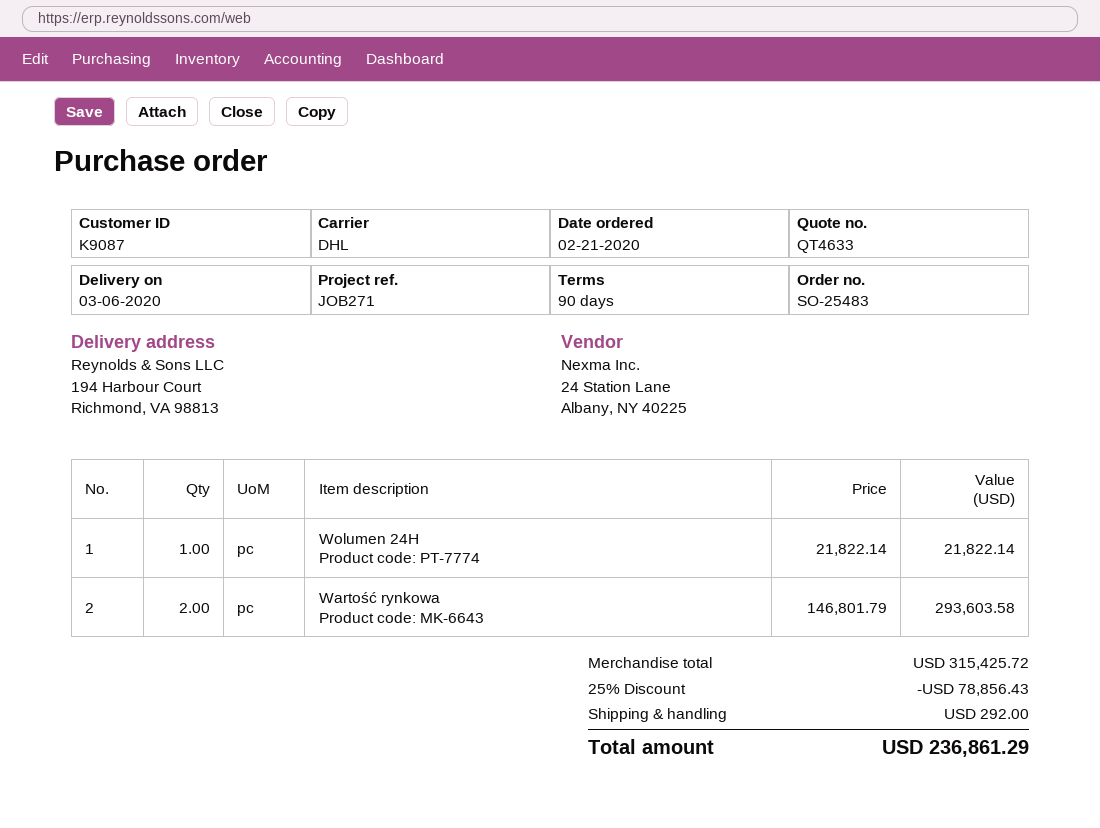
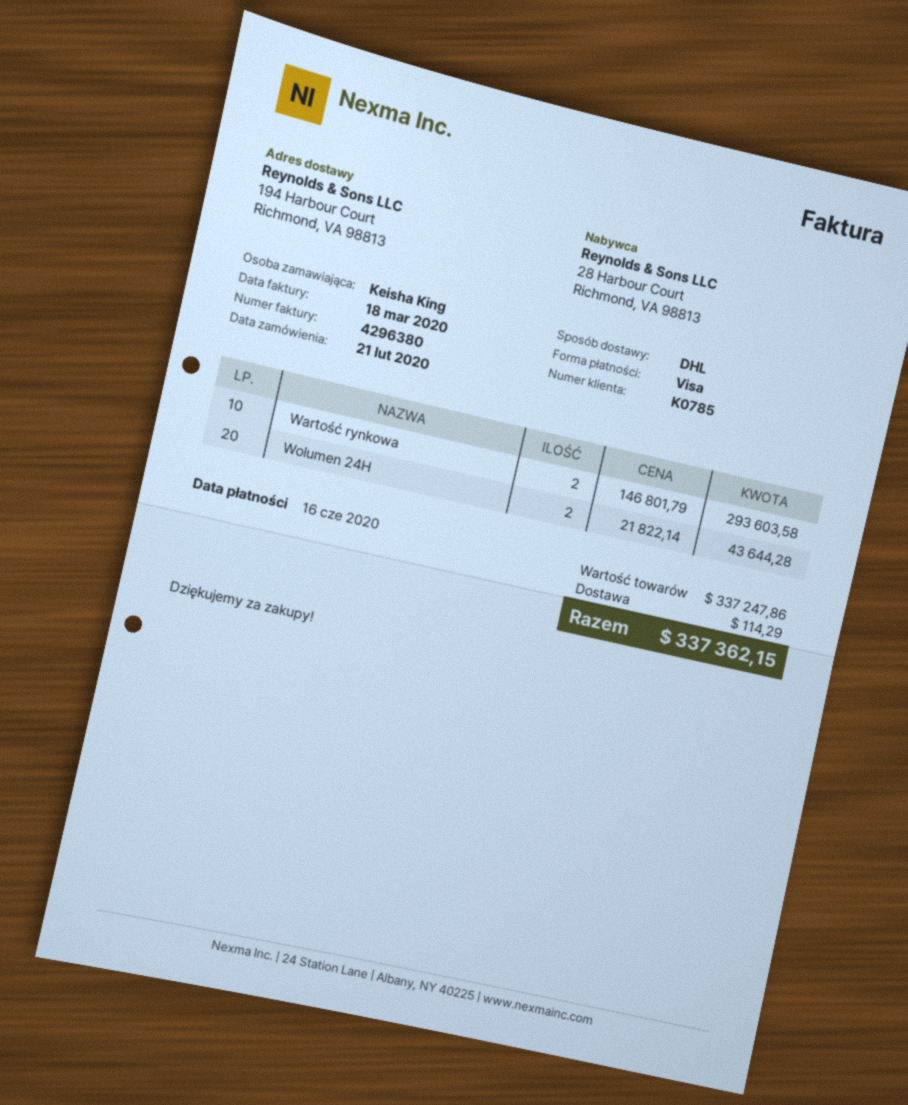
customer number: K9087 -> K0785
Wolumen 24H: 1 x 21822.14 = 21822.14 -> 2 x 21822.14 = 43644.28
subtotal: 315425.72 -> 337247.86
discount: 25% = 78856.43 -> none
shipping: 292.00 -> 114.29
total: 236861.29 -> 337362.15

